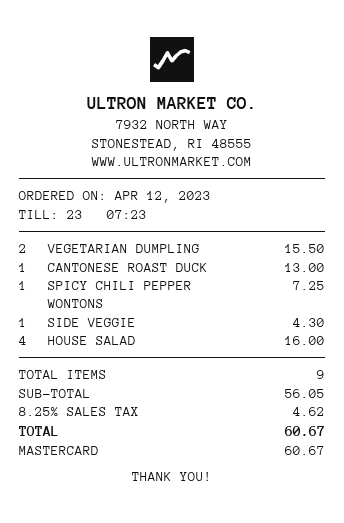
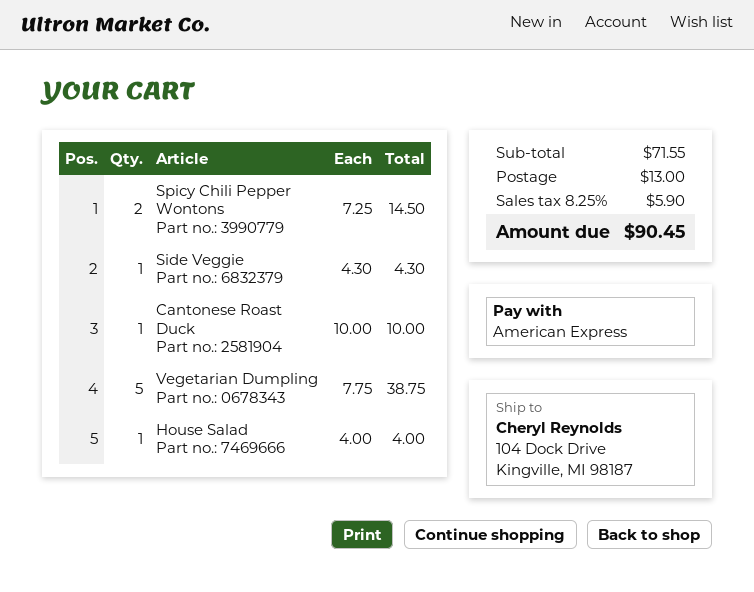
payment method: Mastercard -> American Express
VEGETARIAN DUMPLING: 2 for 15.50 -> 5 for 38.75
CANTONESE ROAST DUCK: 1 for 13.00 -> 1 for 10.00
SPICY CHILI PEPPER WONTONS: 1 for 7.25 -> 2 for 14.50
HOUSE SALAD: 4 for 16.00 -> 1 for 4.00
subtotal: 56.05 -> 71.55
shipping: none -> 13.00
tax: 8.25% = 4.62 -> 8.25% = 5.90
total: 60.67 -> 90.45

